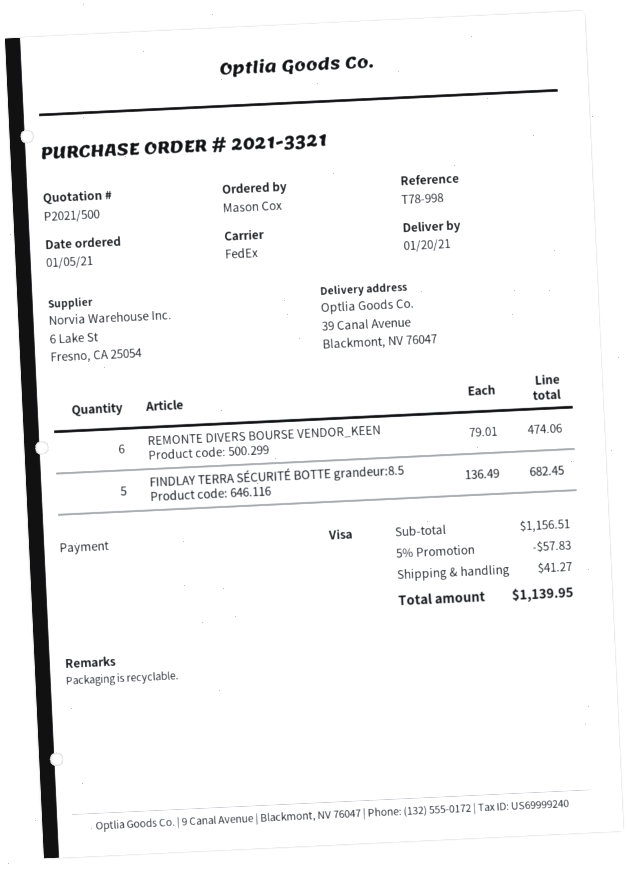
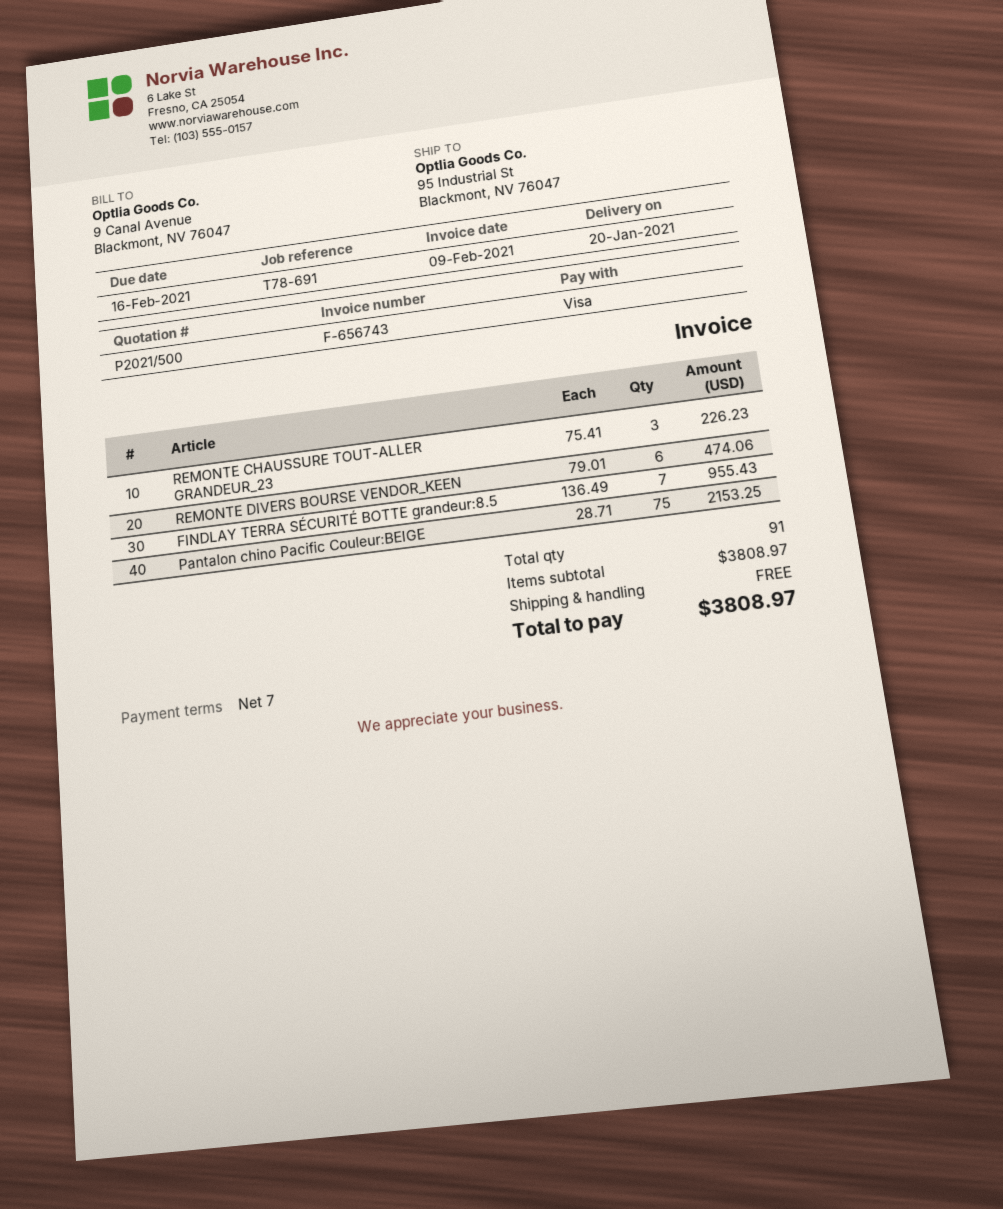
reference: T78-998 -> T78-691
ship to: 39 Canal Avenue, Blackmont, NV 76047 -> 95 Industrial St, Blackmont, NV 76047
FINDLAY TERRA SÉCURITÉ BOTTE grandeur:8.5: 5 x 136.49 = 682.45 -> 7 x 136.49 = 955.43
REMONTE CHAUSSURE TOUT-ALLER GRANDEUR_23: none -> 3 x 75.41 = 226.23
Pantalon chino Pacific Couleur:BEIGE: none -> 75 x 28.71 = 2153.25
subtotal: 1156.51 -> 3808.97
discount: 5% = 57.83 -> none
shipping: 41.27 -> 0.00
total: 1139.95 -> 3808.97

